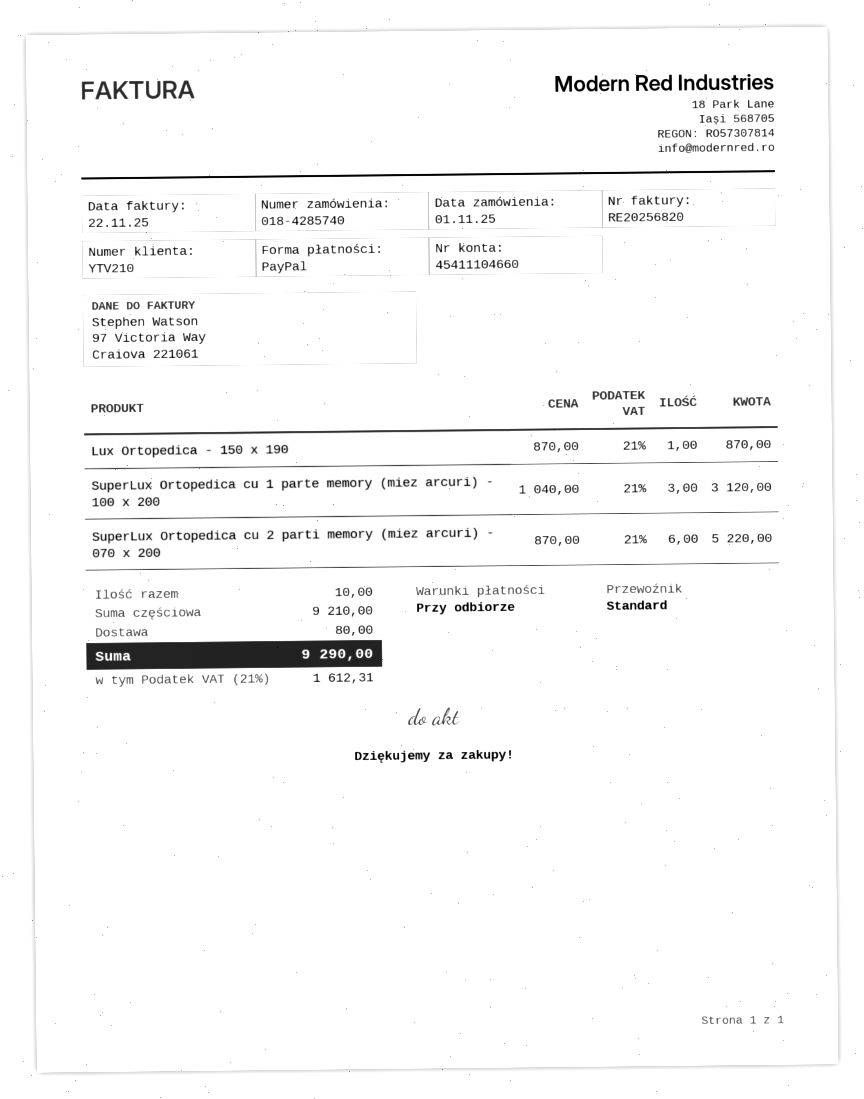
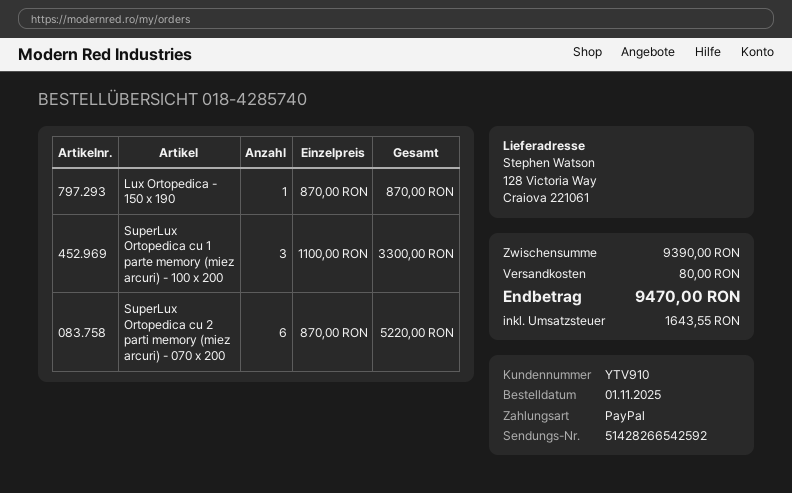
customer number: YTV210 -> YTV910
SuperLux Ortopedica cu 1 parte memory (miez arcuri) - 100 x 200: 3 x 1040.00 = 3120.00 -> 3 x 1100.00 = 3300.00
subtotal: 9210.00 -> 9390.00
tax: 1612.31 -> 1643.55
total: 9290.00 -> 9470.00

